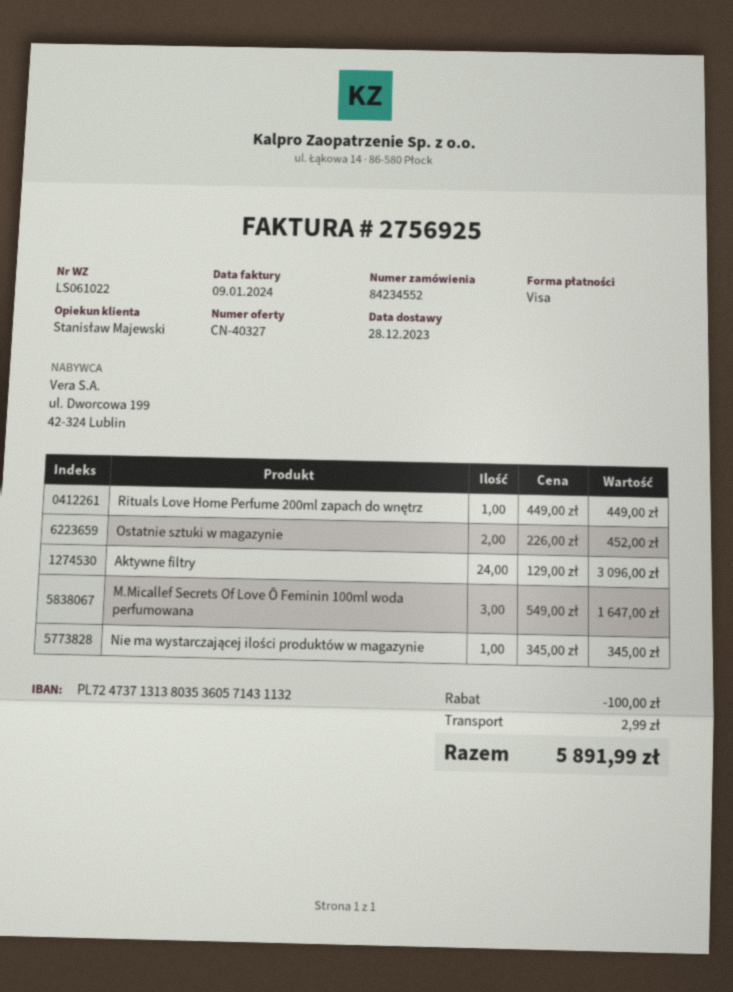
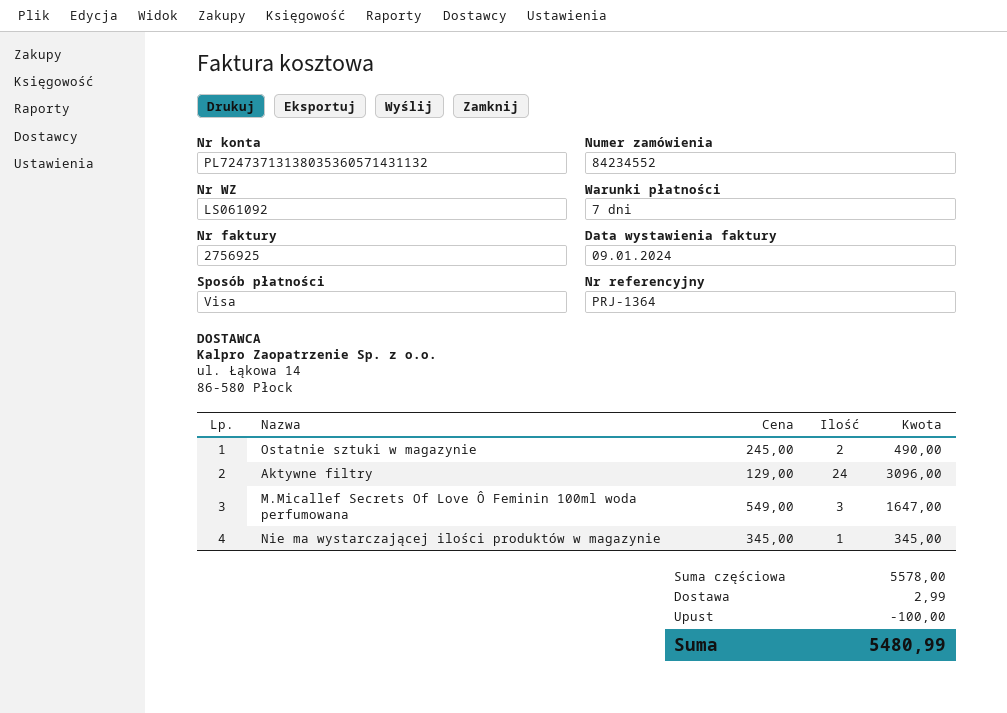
delivery note number: LS061022 -> LS061092
Rituals Love Home Perfume 200ml zapach do wnętrz: 1 x 449.00 = 449.00 -> none
Ostatnie sztuki w magazynie: 2 x 226.00 = 452.00 -> 2 x 245.00 = 490.00
total: 5891.99 -> 5480.99

